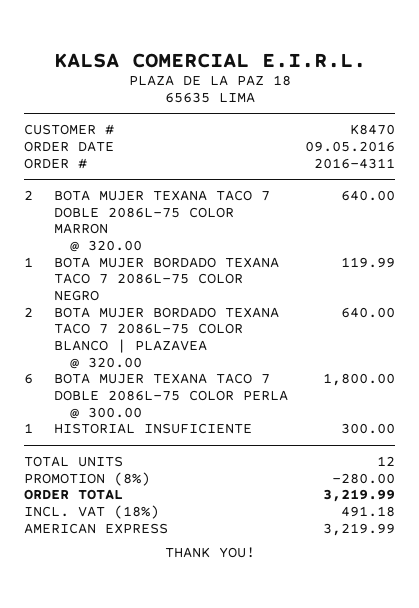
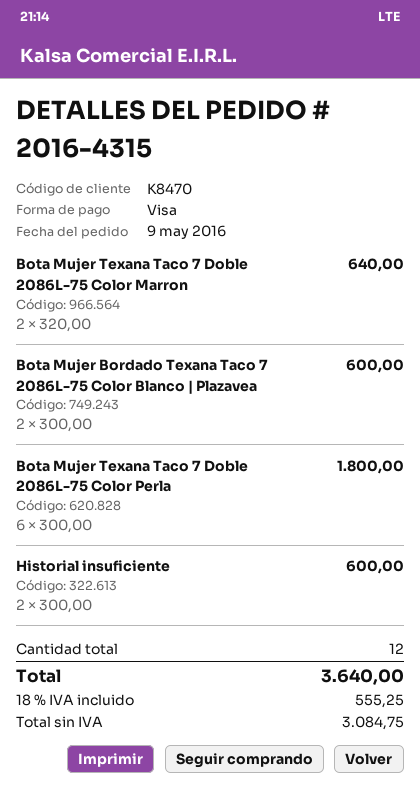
order number: 2016-4311 -> 2016-4315
payment method: American Express -> Visa
BOTA MUJER BORDADO TEXANA TACO 7 2086L-75 COLOR NEGRO: 1 x 119.99 = 119.99 -> none
BOTA MUJER BORDADO TEXANA TACO 7 2086L-75 COLOR BLANCO | PLAZAVEA: 2 x 320.00 = 640.00 -> 2 x 300.00 = 600.00
HISTORIAL INSUFICIENTE: 1 x 300.00 = 300.00 -> 2 x 300.00 = 600.00
discount: 8% = 280.00 -> none
tax: 18% = 491.18 -> 18% = 555.25
total: 3219.99 -> 3640.00

